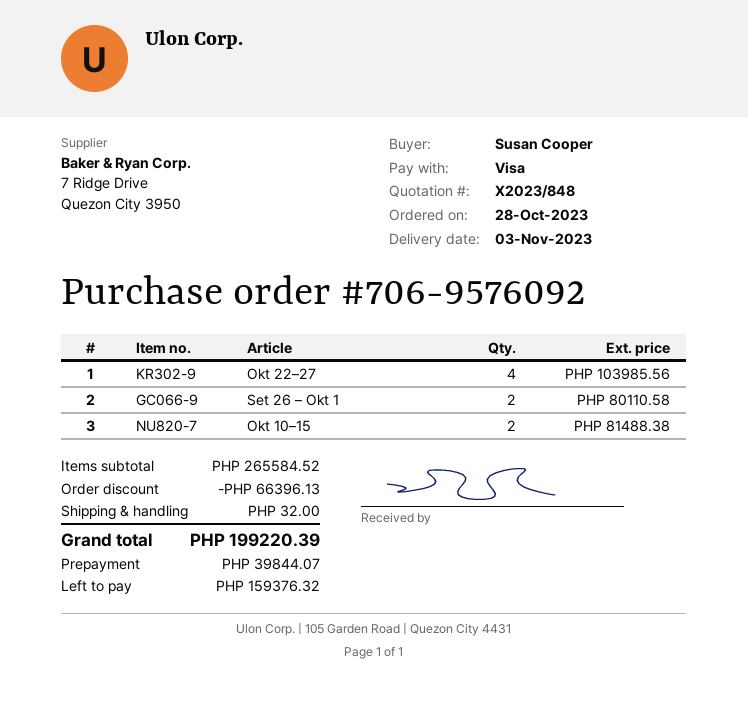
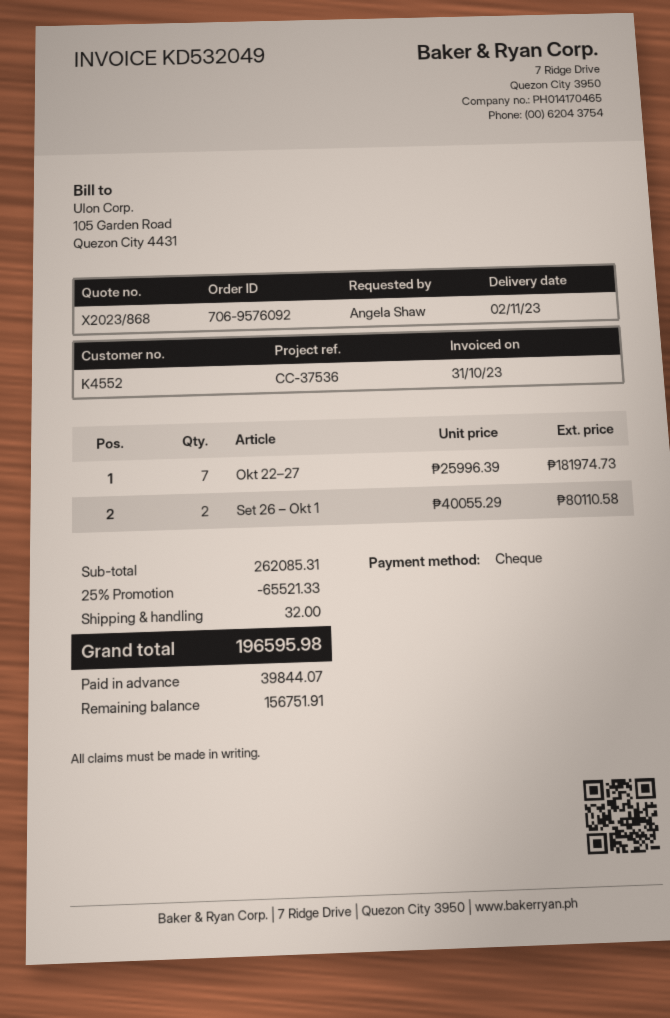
quote number: X2023/848 -> X2023/868
delivery date: 2023-11-03 -> 2023-11-02
ordered by: Susan Cooper -> Angela Shaw
payment method: Visa -> cheque
Okt 22–27: 4 for 103985.56 -> 7 for 181974.73
Okt 10–15: 2 for 81488.38 -> none
subtotal: 265584.52 -> 262085.31
discount: 66396.13 -> 65521.33
total: 199220.39 -> 196595.98
balance: 159376.32 -> 156751.91

